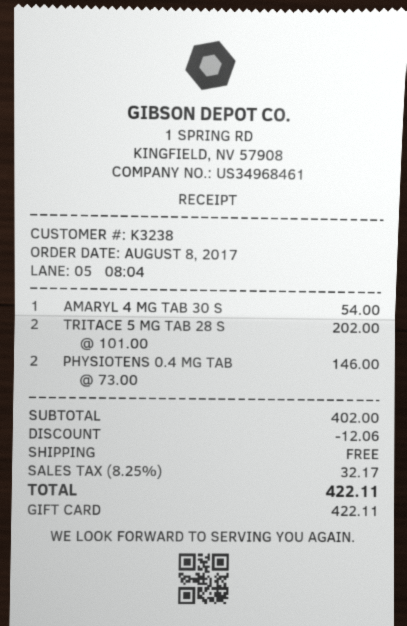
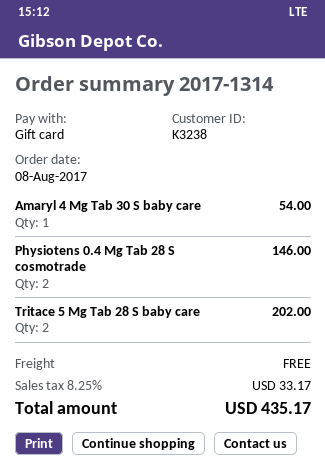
discount: 12.06 -> none
tax: 8.25% = 32.17 -> 8.25% = 33.17
total: 422.11 -> 435.17

